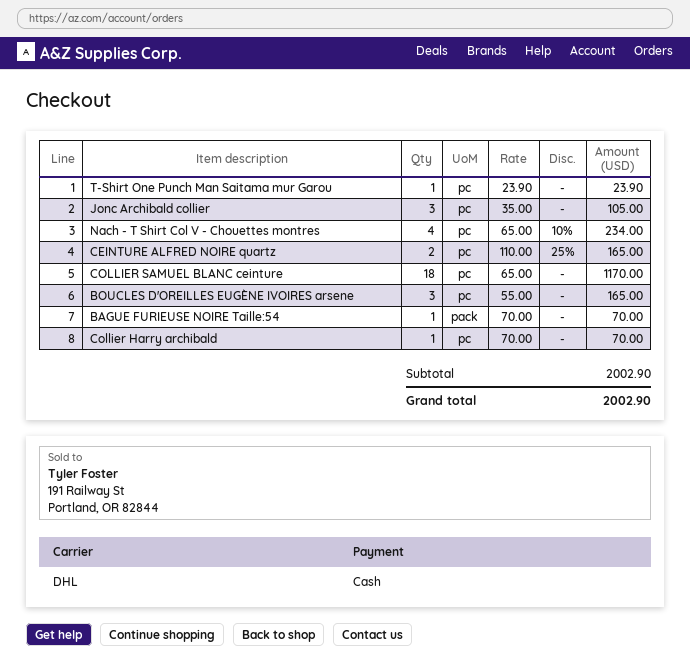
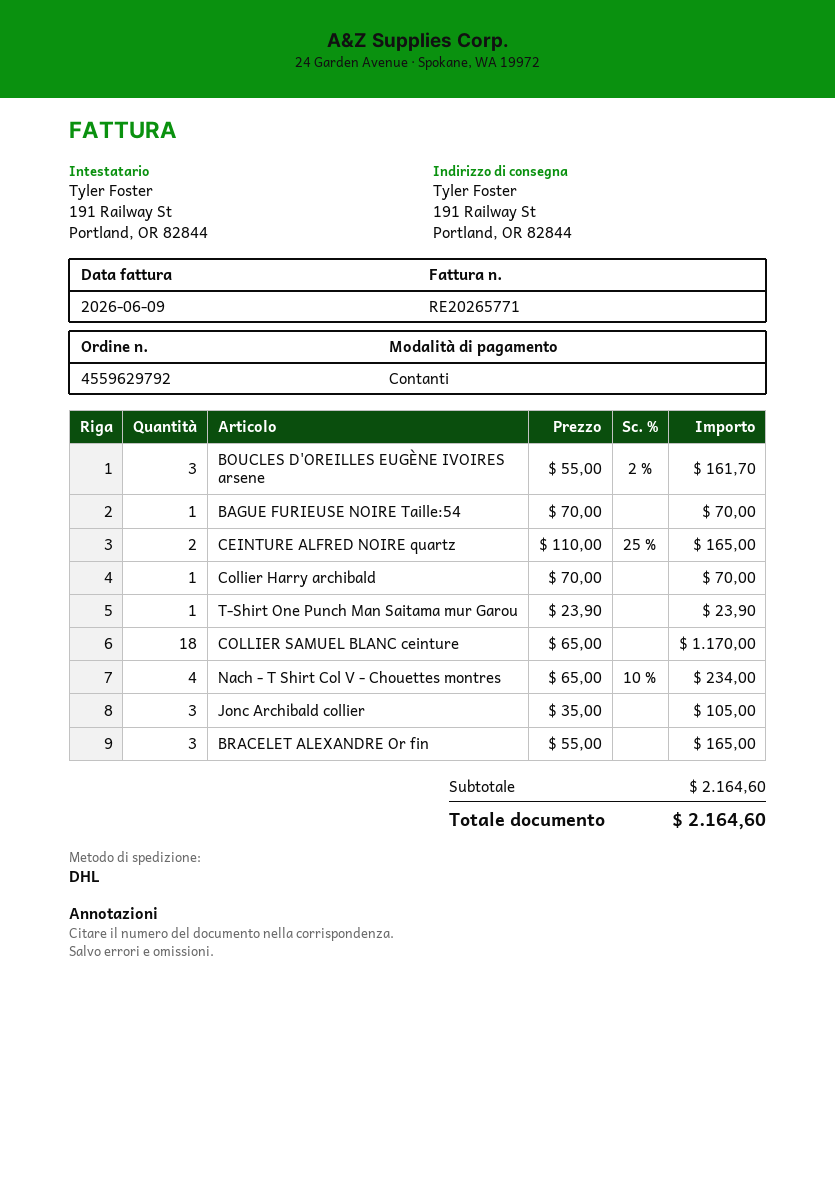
BOUCLES D'OREILLES EUGÈNE IVOIRES arsene: 3 x 55.00 = 165.00 -> 3 x 55.00 - 2% = 161.70
BRACELET ALEXANDRE Or fin: none -> 3 x 55.00 = 165.00
subtotal: 2002.90 -> 2164.60
total: 2002.90 -> 2164.60

